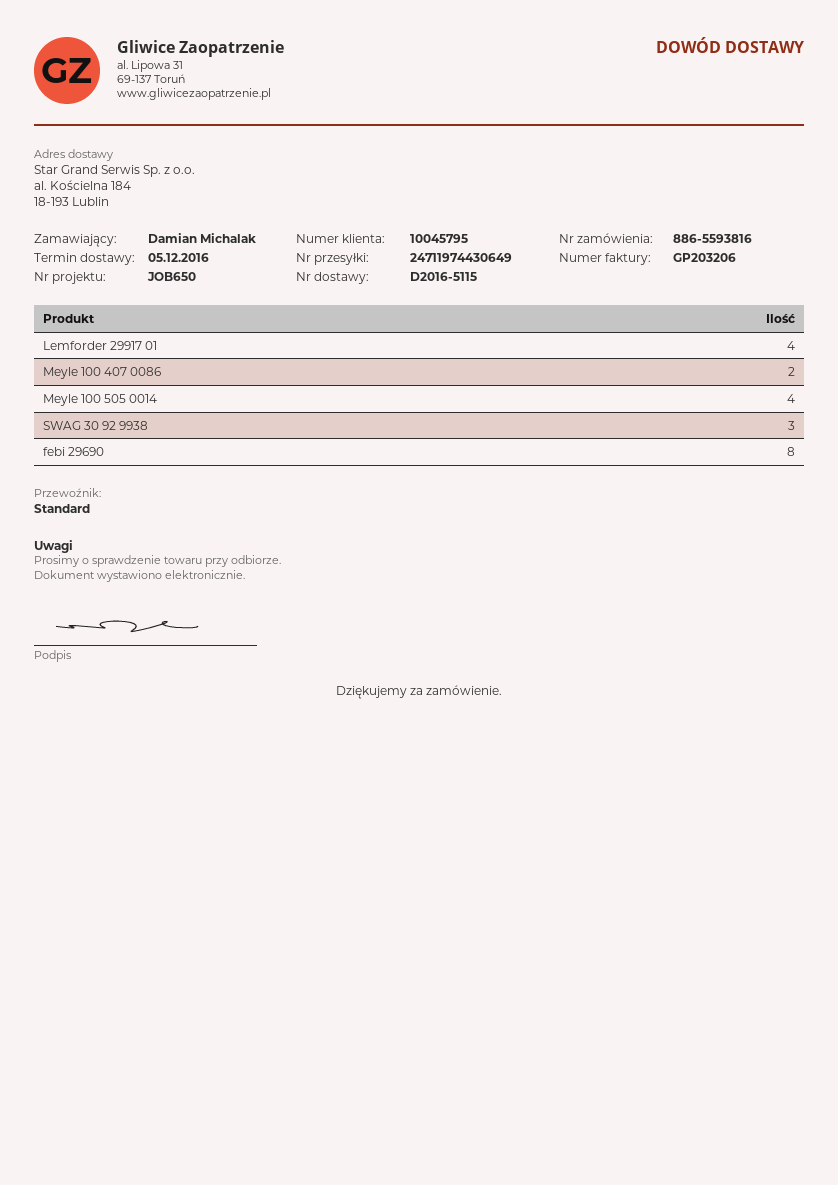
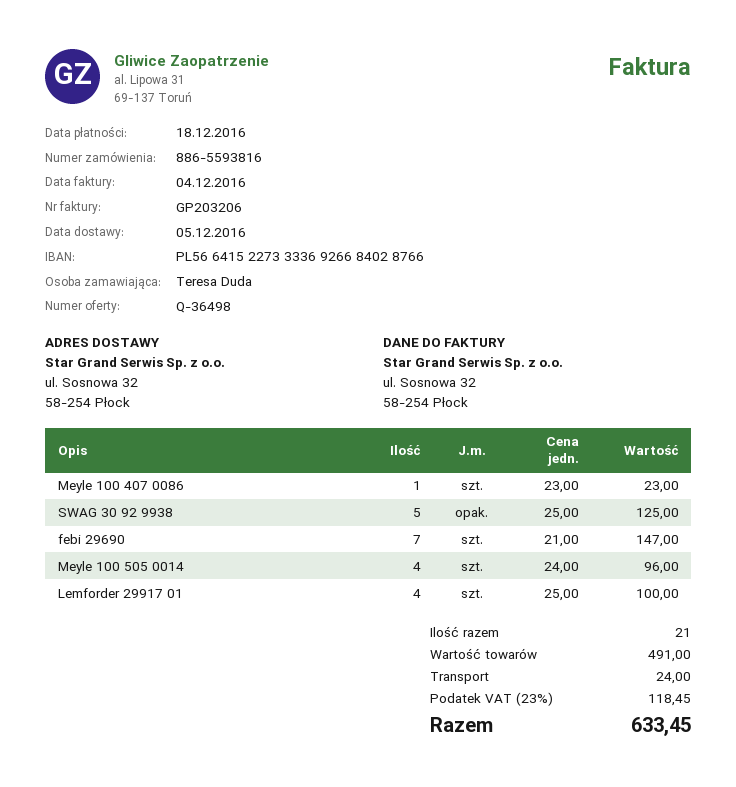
ordered by: Damian Michalak -> Teresa Duda
ship to: al. Kościelna 184, 18-193 Lublin -> ul. Sosnowa 32, 58-254 Płock
Meyle 100 407 0086: 2 -> 1
SWAG 30 92 9938: 3 -> 5
febi 29690: 8 -> 7

